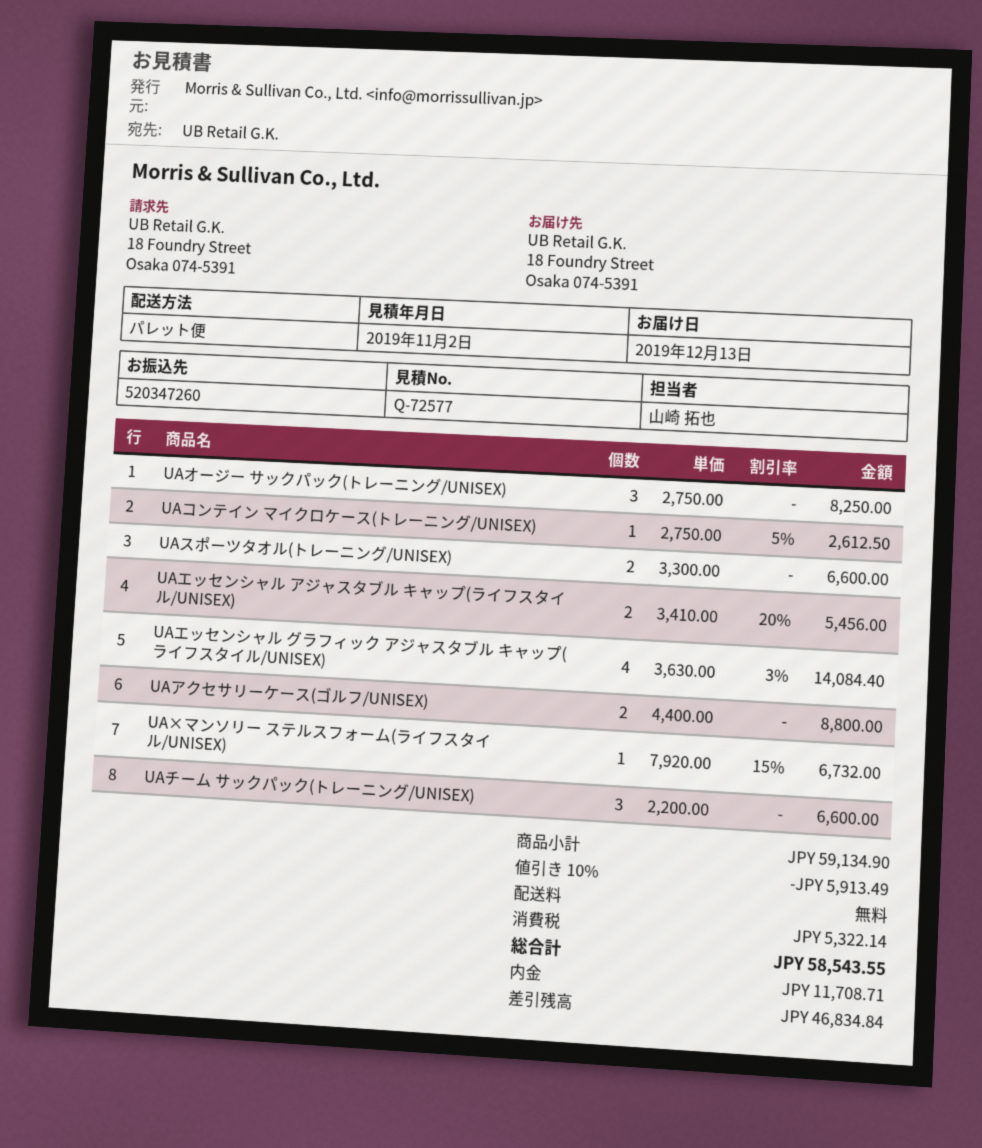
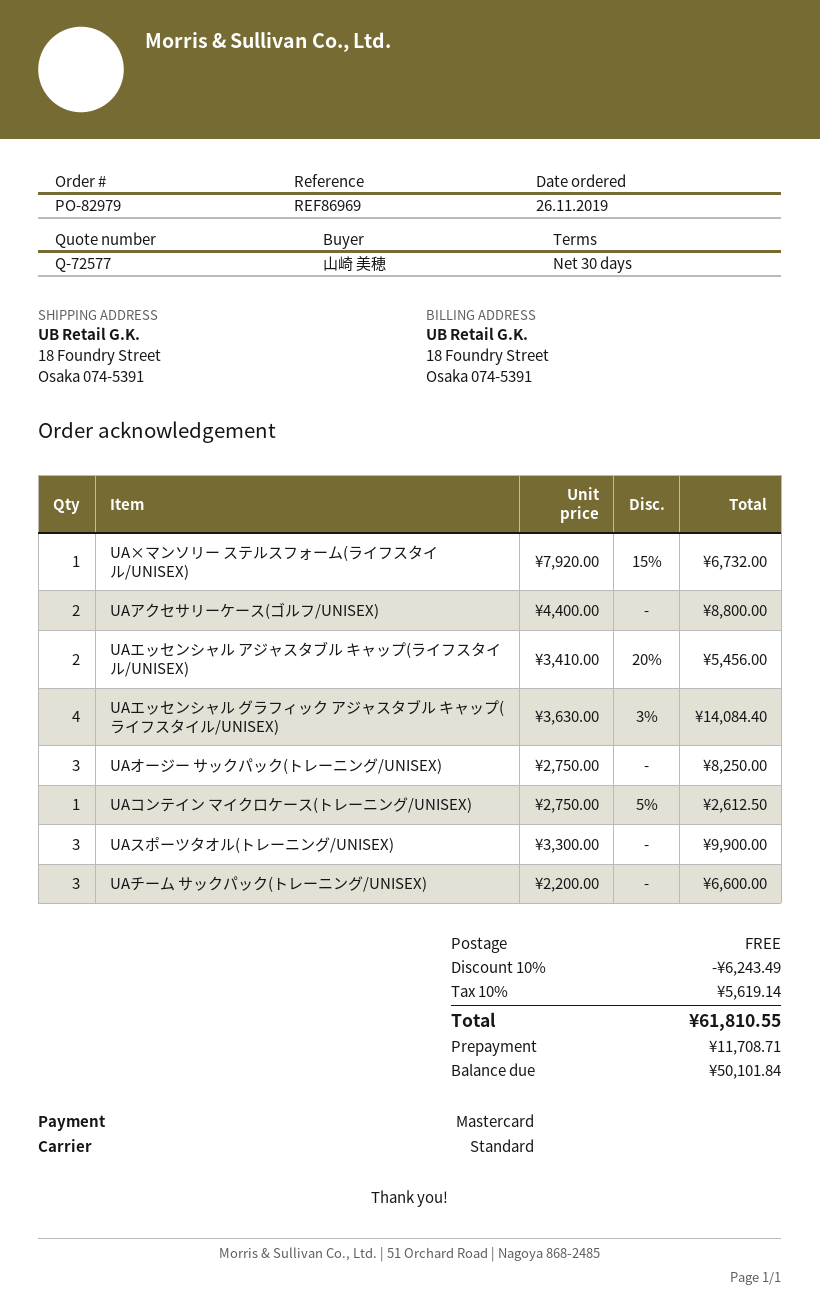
shipping method: pallet freight -> standard
UAスポーツタオル(トレーニング/UNISEX): 2 x 3300.00 = 6600.00 -> 3 x 3300.00 = 9900.00
discount: 10% = 5913.49 -> 10% = 6243.49
tax: 5322.14 -> 5619.14
total: 58543.55 -> 61810.55
balance: 46834.84 -> 50101.84

